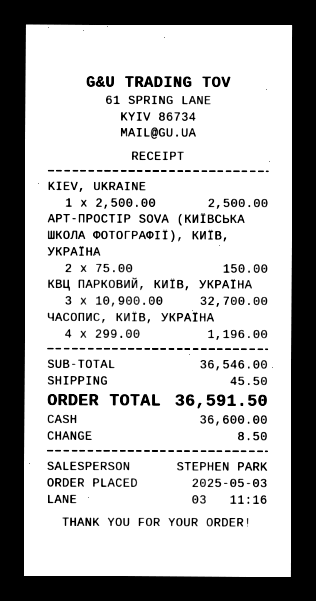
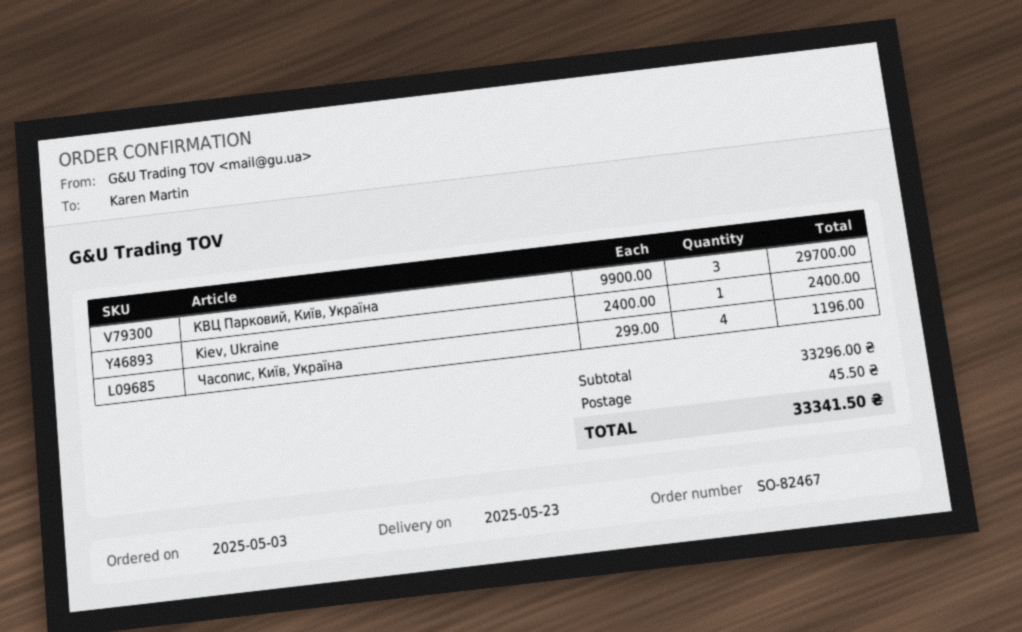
KIEV, UKRAINE: 1 x 2500.00 = 2500.00 -> 1 x 2400.00 = 2400.00
АРТ-ПРОСТІР SOVA (КИЇВСЬКА ШКОЛА ФОТОГРАФІЇ), КИЇВ, УКРАЇНА: 2 x 75.00 = 150.00 -> none
КВЦ ПАРКОВИЙ, КИЇВ, УКРАЇНА: 3 x 10900.00 = 32700.00 -> 3 x 9900.00 = 29700.00
subtotal: 36546.00 -> 33296.00
total: 36591.50 -> 33341.50

